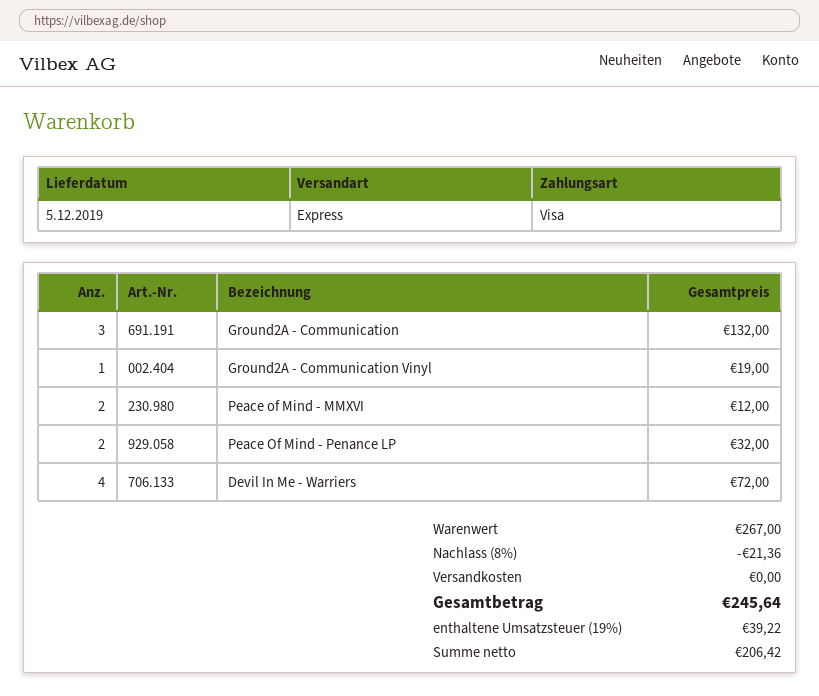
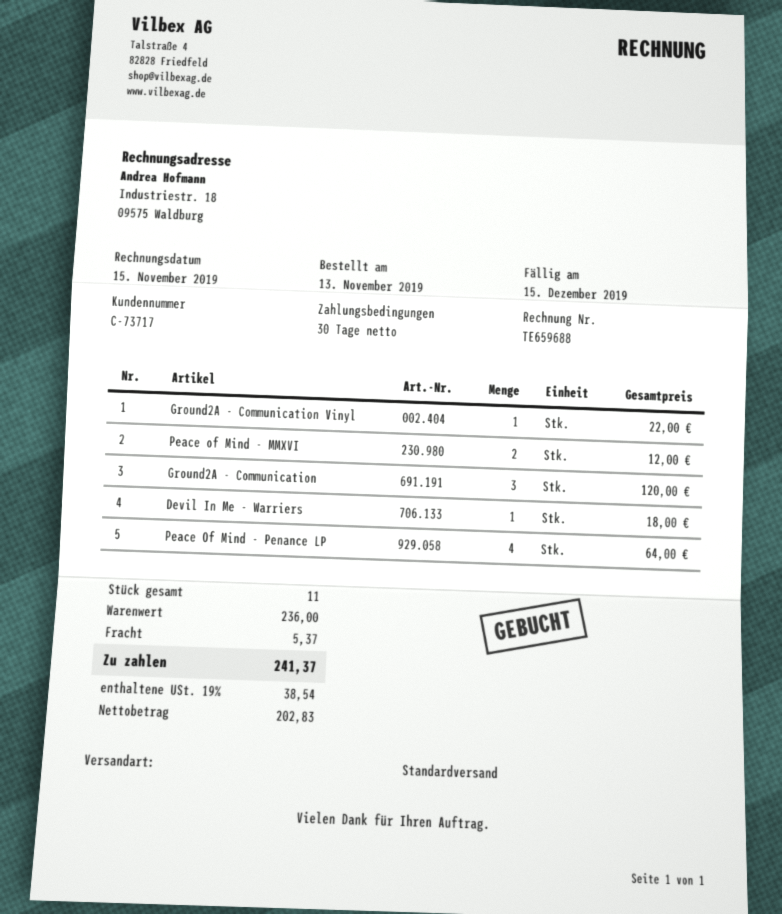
shipping method: express -> standard
Ground2A - Communication: 3 for 132.00 -> 3 for 120.00
Ground2A - Communication Vinyl: 1 for 19.00 -> 1 for 22.00
Peace Of Mind - Penance LP: 2 for 32.00 -> 4 for 64.00
Devil In Me - Warriers: 4 for 72.00 -> 1 for 18.00
subtotal: 267.00 -> 236.00
discount: 8% = 21.36 -> none
shipping: 0.00 -> 5.37
net: 206.42 -> 202.83
tax: 19% = 39.22 -> 19% = 38.54
total: 245.64 -> 241.37

